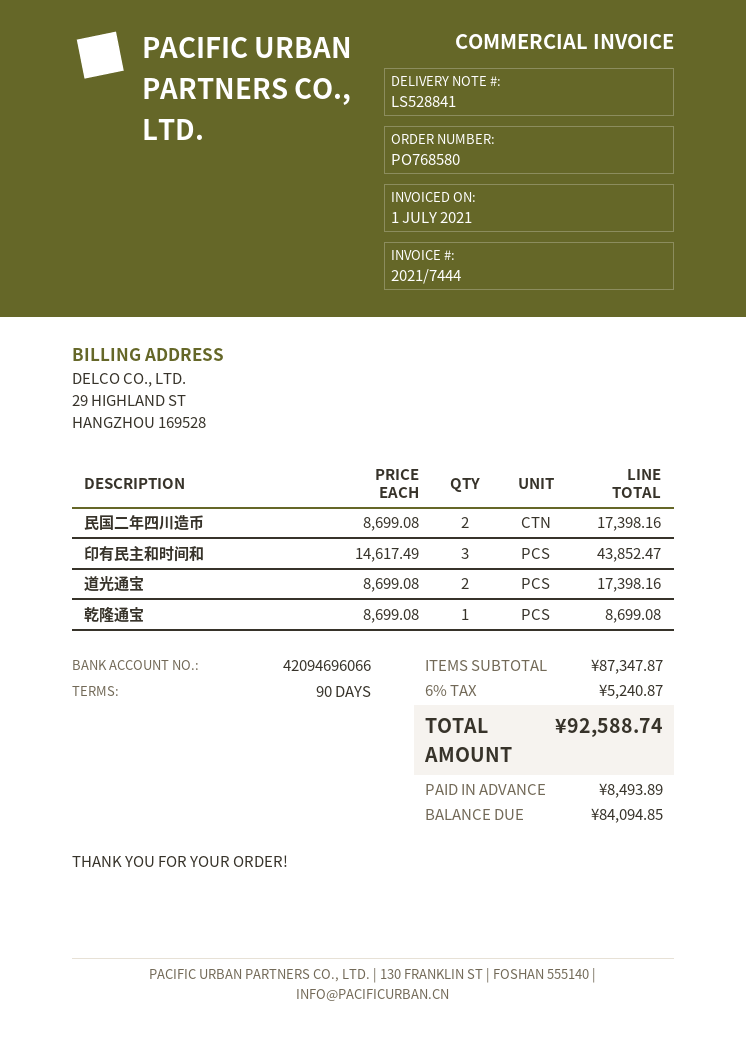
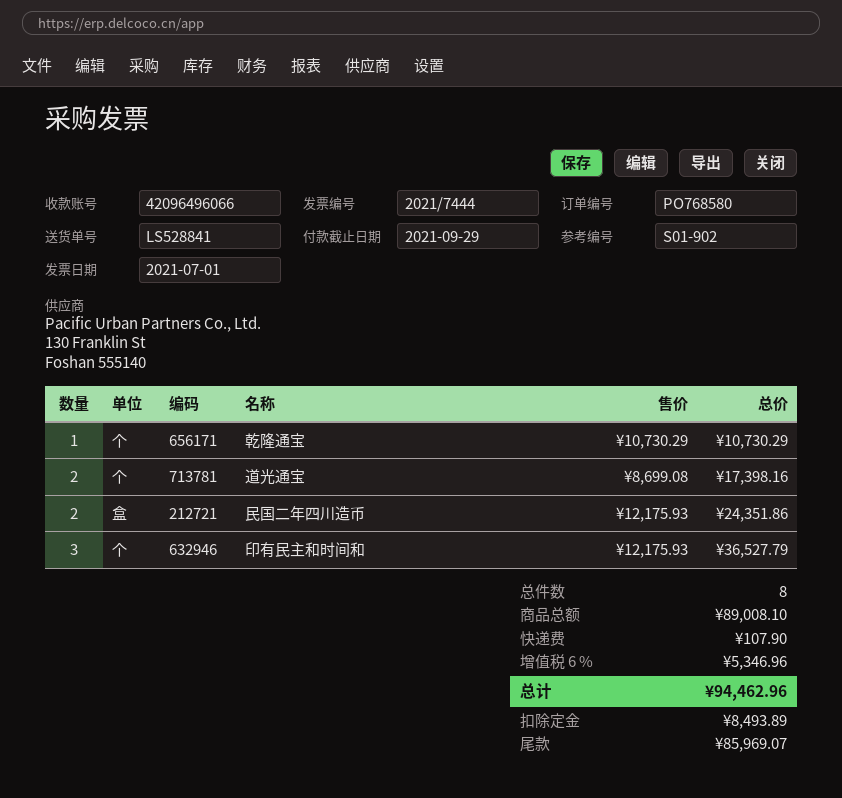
bank account: 42094696066 -> 42096496066
民国二年四川造币: 2 x 8699.08 = 17398.16 -> 2 x 12175.93 = 24351.86
印有民主和时间和: 3 x 14617.49 = 43852.47 -> 3 x 12175.93 = 36527.79
乾隆通宝: 1 x 8699.08 = 8699.08 -> 1 x 10730.29 = 10730.29
subtotal: 87347.87 -> 89008.10
shipping: none -> 107.90
tax: 6% = 5240.87 -> 6% = 5346.96
total: 92588.74 -> 94462.96
balance: 84094.85 -> 85969.07

